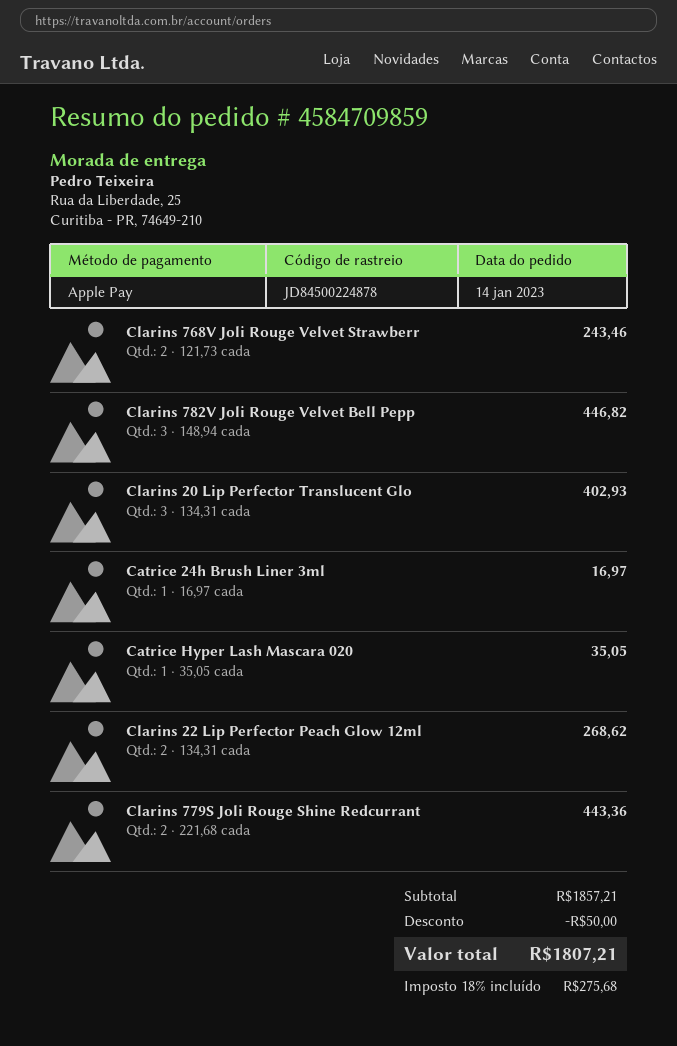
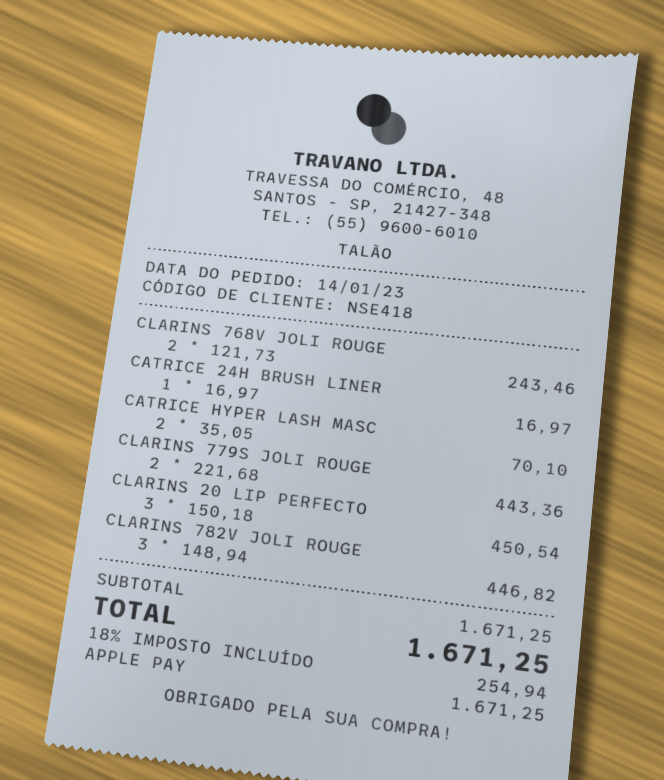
Clarins 20 Lip Perfector Translucent Glo: 3 x 134.31 = 402.93 -> 3 x 150.18 = 450.54
Catrice Hyper Lash Mascara 020: 1 x 35.05 = 35.05 -> 2 x 35.05 = 70.10
Clarins 22 Lip Perfector Peach Glow 12ml: 2 x 134.31 = 268.62 -> none
subtotal: 1857.21 -> 1671.25
discount: 50.00 -> none
tax: 18% = 275.68 -> 18% = 254.94
total: 1807.21 -> 1671.25

